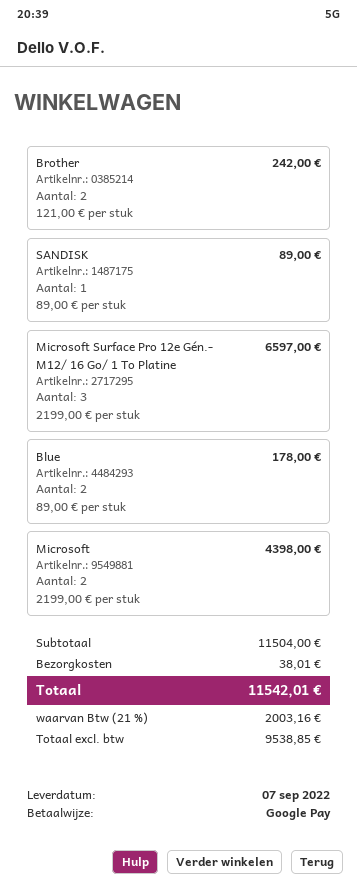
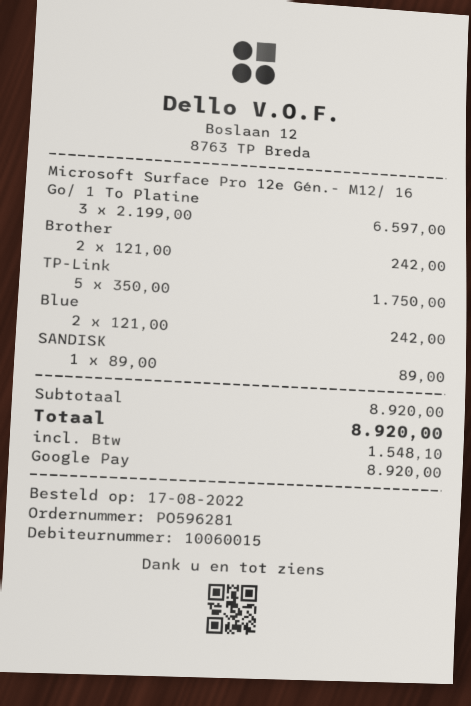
Blue: 2 x 89.00 = 178.00 -> 2 x 121.00 = 242.00
Microsoft: 2 x 2199.00 = 4398.00 -> none
TP-Link: none -> 5 x 350.00 = 1750.00
subtotal: 11504.00 -> 8920.00
shipping: 38.01 -> none
tax: 2003.16 -> 1548.10
total: 11542.01 -> 8920.00

